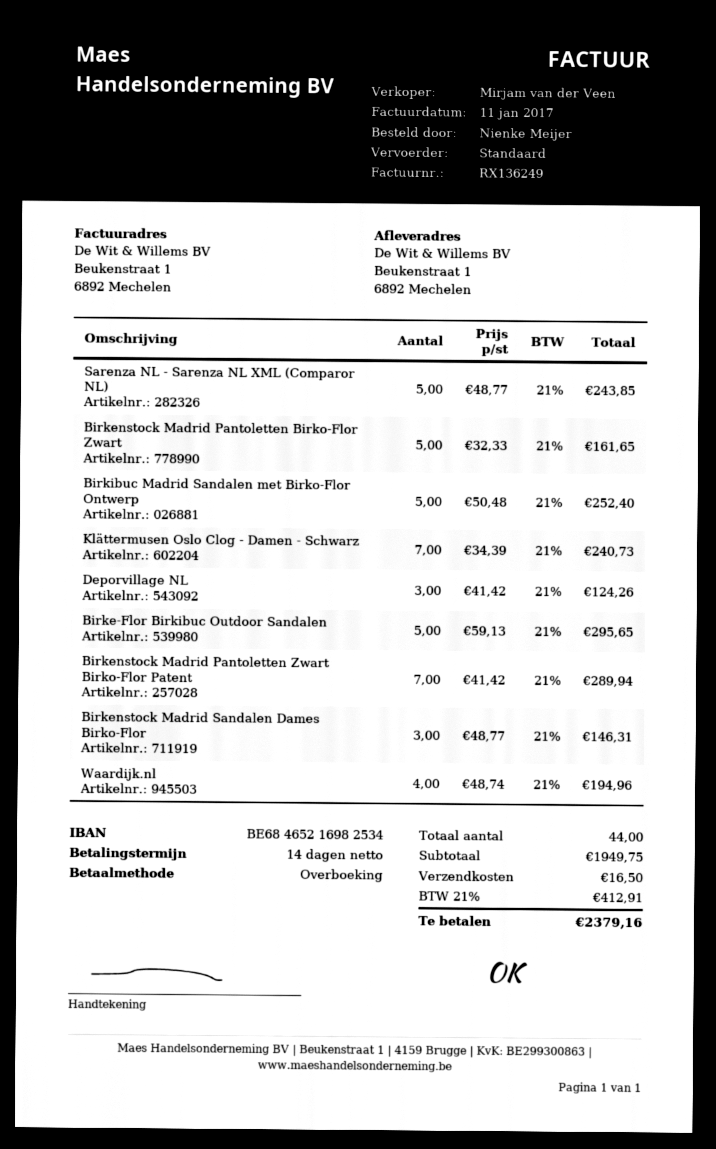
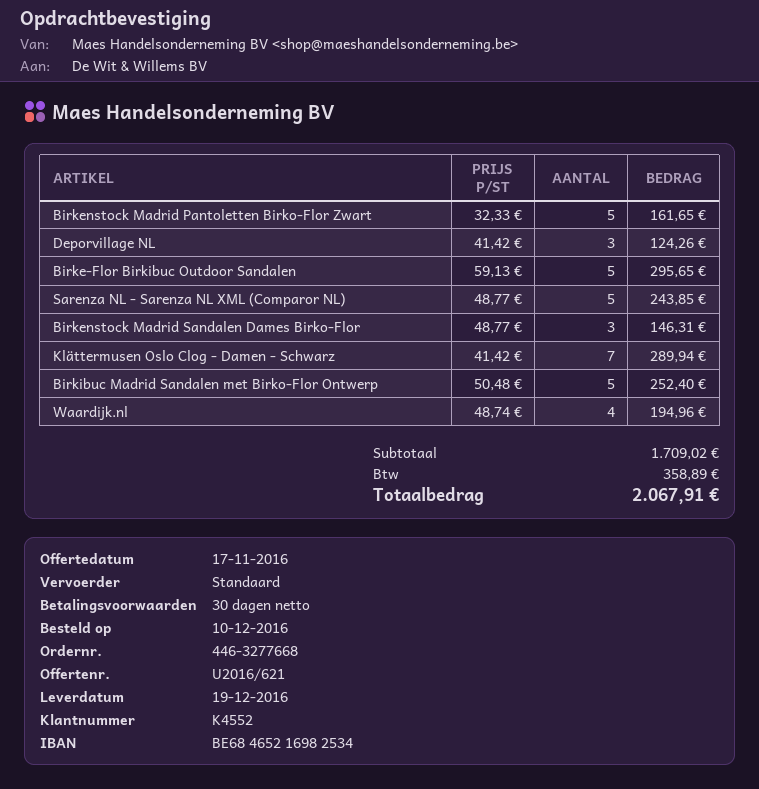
payment terms: 14 days -> 30 days
Klättermusen Oslo Clog - Damen - Schwarz: 7 x 34.39 = 240.73 -> 7 x 41.42 = 289.94
Birkenstock Madrid Pantoletten Zwart Birko-Flor Patent: 7 x 41.42 = 289.94 -> none
subtotal: 1949.75 -> 1709.02
shipping: 16.50 -> none
tax: 412.91 -> 358.89
total: 2379.16 -> 2067.91

